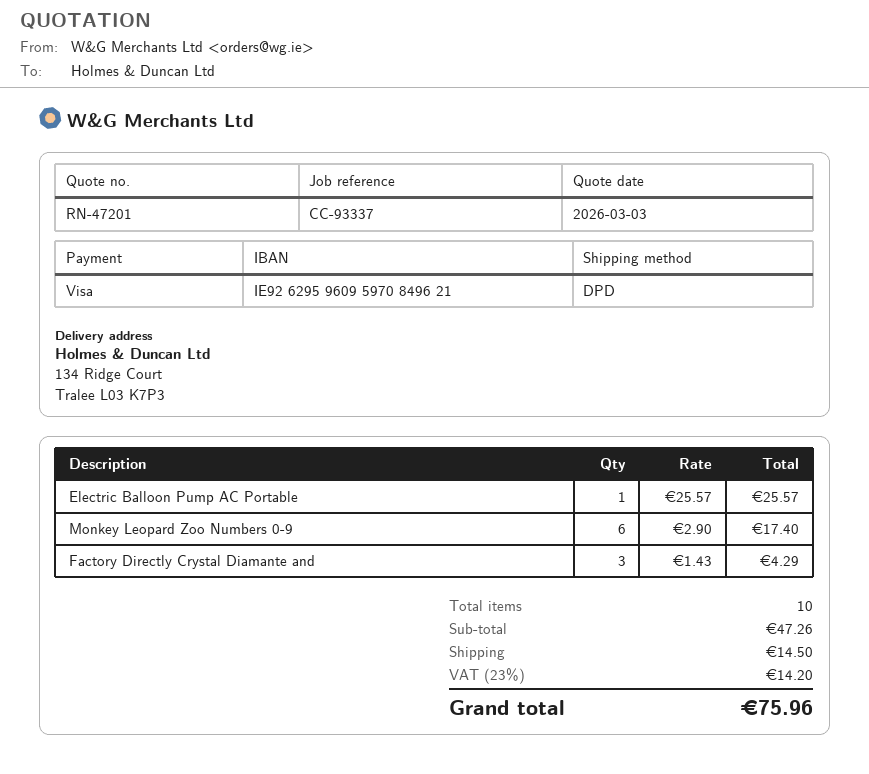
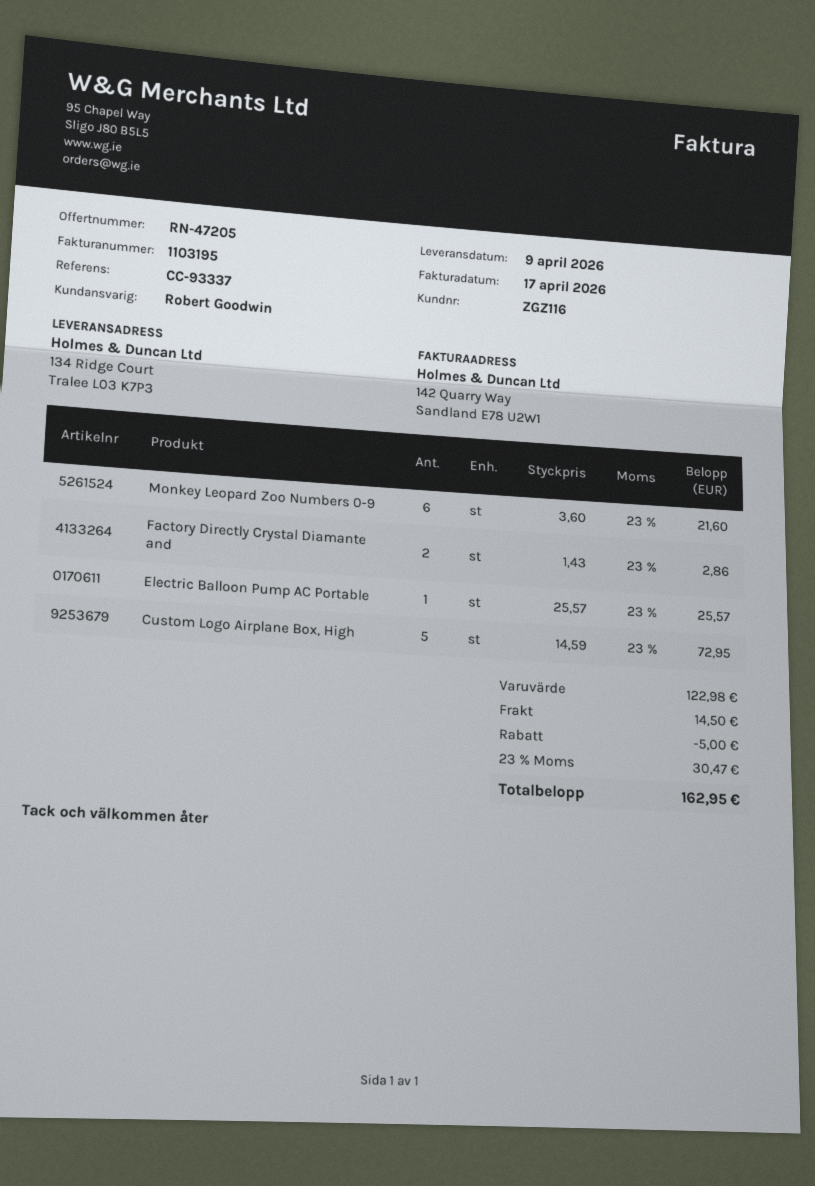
quote number: RN-47201 -> RN-47205
Monkey Leopard Zoo Numbers 0-9: 6 x 2.90 = 17.40 -> 6 x 3.60 = 21.60
Factory Directly Crystal Diamante and: 3 x 1.43 = 4.29 -> 2 x 1.43 = 2.86
Custom Logo Airplane Box, High: none -> 5 x 14.59 = 72.95
subtotal: 47.26 -> 122.98
discount: none -> 5.00
tax: 23% = 14.20 -> 23% = 30.47
total: 75.96 -> 162.95

